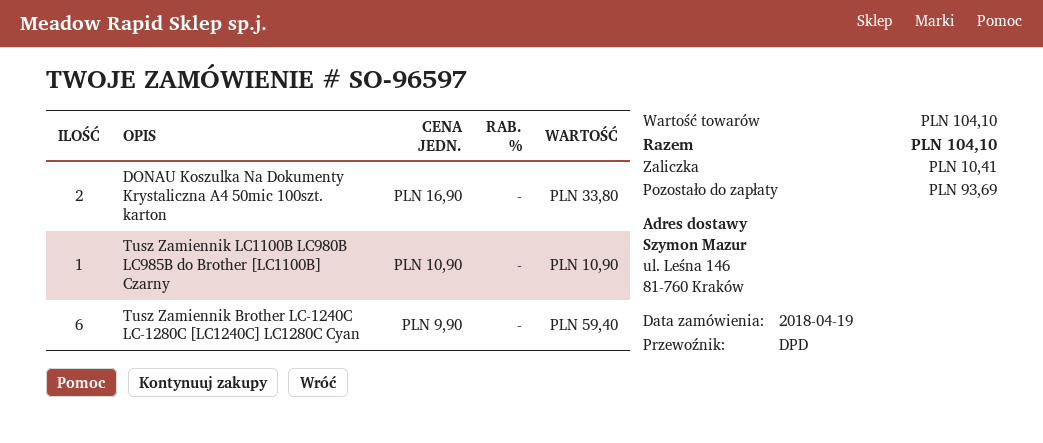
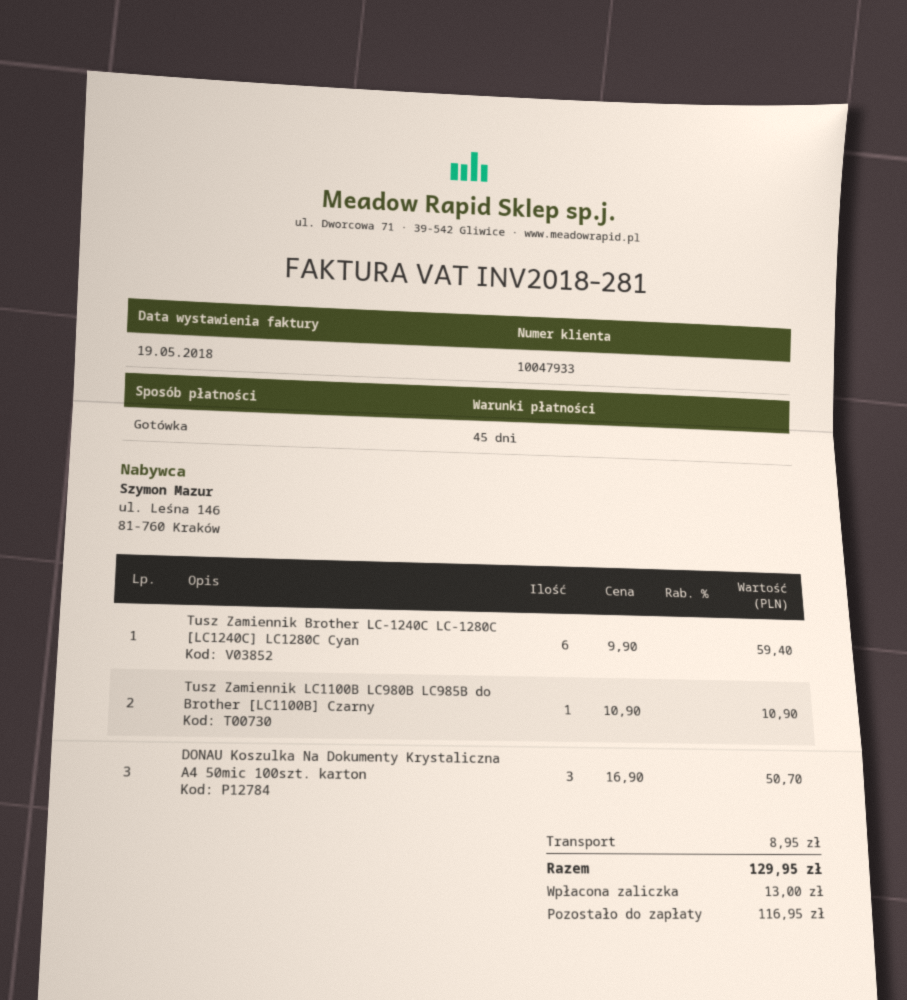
DONAU Koszulka Na Dokumenty Krystaliczna A4 50mic 100szt. karton: 2 x 16.90 = 33.80 -> 3 x 16.90 = 50.70
shipping: none -> 8.95
total: 104.10 -> 129.95
deposit: 10.41 -> 13.00
balance: 93.69 -> 116.95

